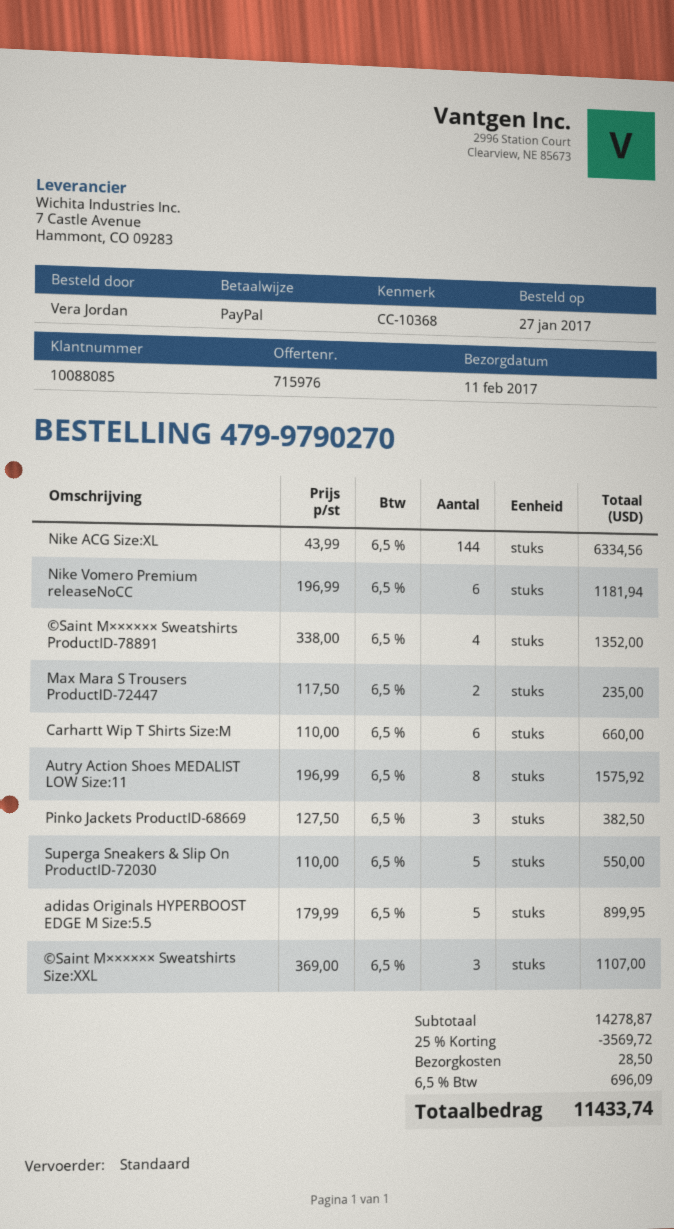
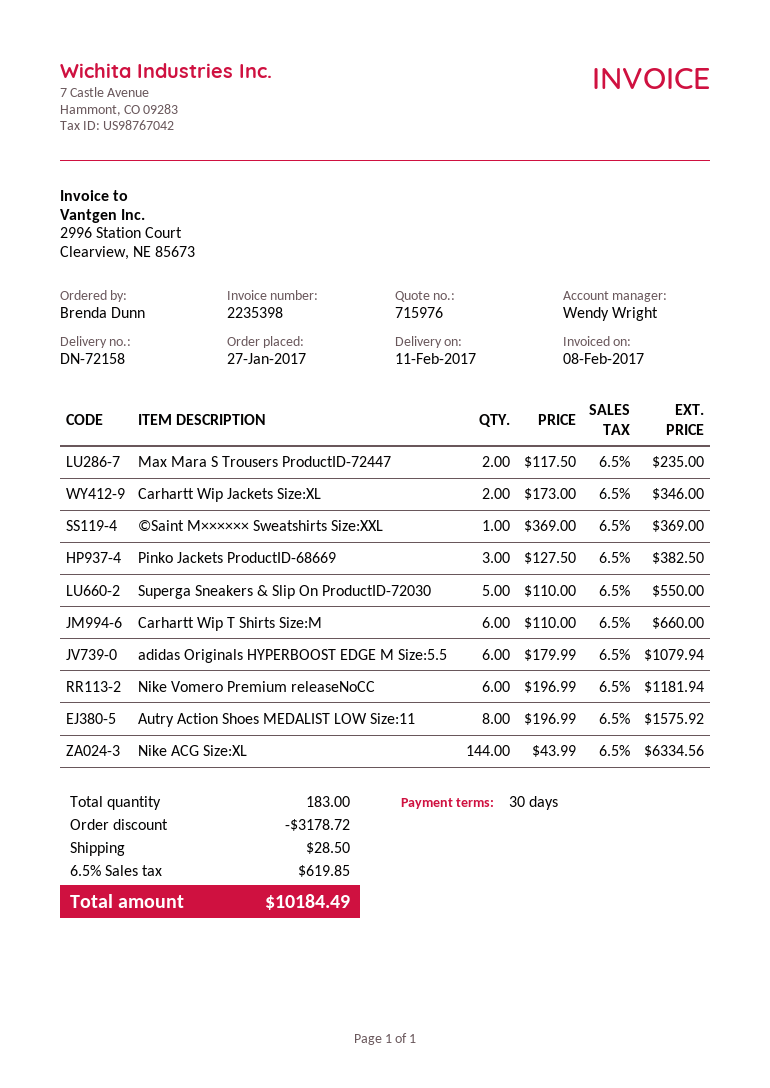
ordered by: Vera Jordan -> Brenda Dunn
©Saint M×××××× Sweatshirts ProductID-78891: 4 x 338.00 = 1352.00 -> none
adidas Originals HYPERBOOST EDGE M Size:5.5: 5 x 179.99 = 899.95 -> 6 x 179.99 = 1079.94
©Saint M×××××× Sweatshirts Size:XXL: 3 x 369.00 = 1107.00 -> 1 x 369.00 = 369.00
Carhartt Wip Jackets Size:XL: none -> 2 x 173.00 = 346.00
discount: 3569.72 -> 3178.72
tax: 6.5% = 696.09 -> 6.5% = 619.85
total: 11433.74 -> 10184.49

